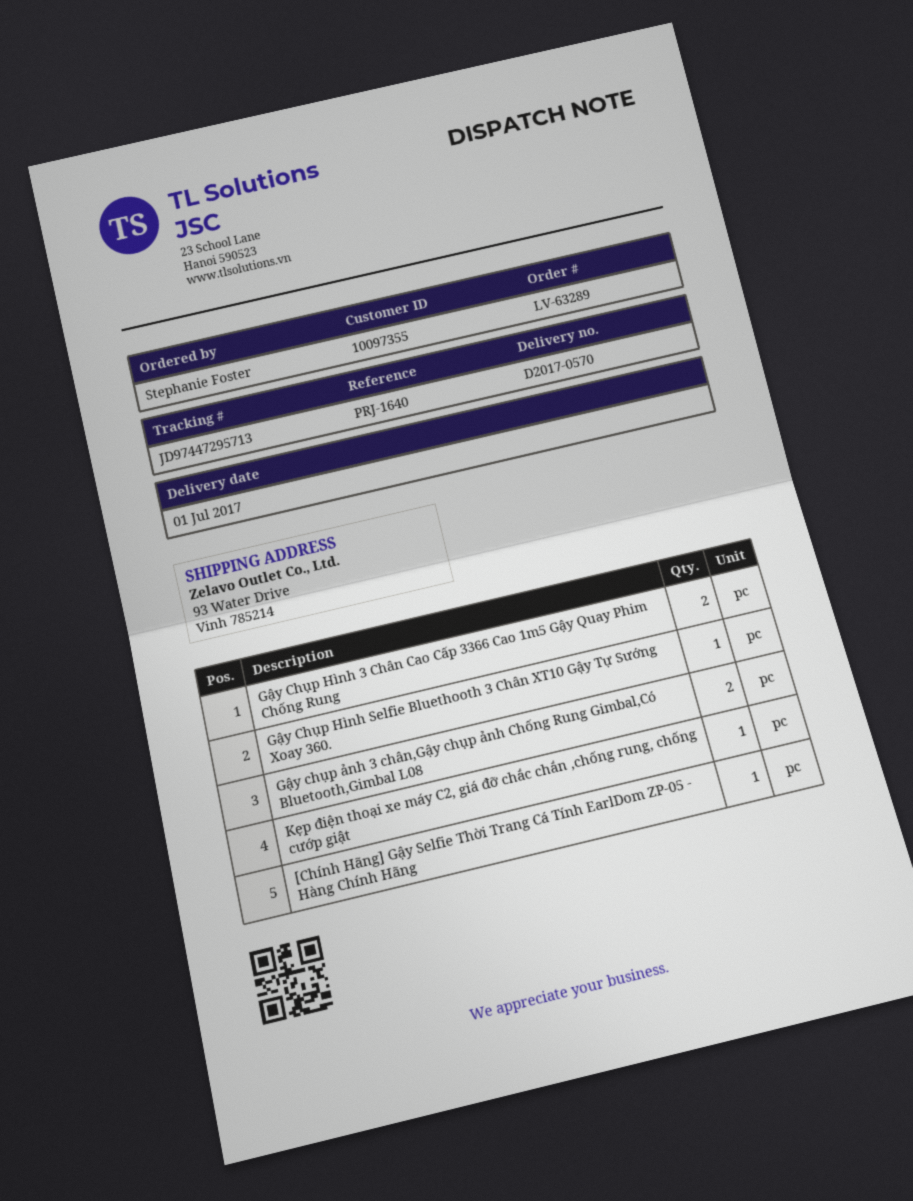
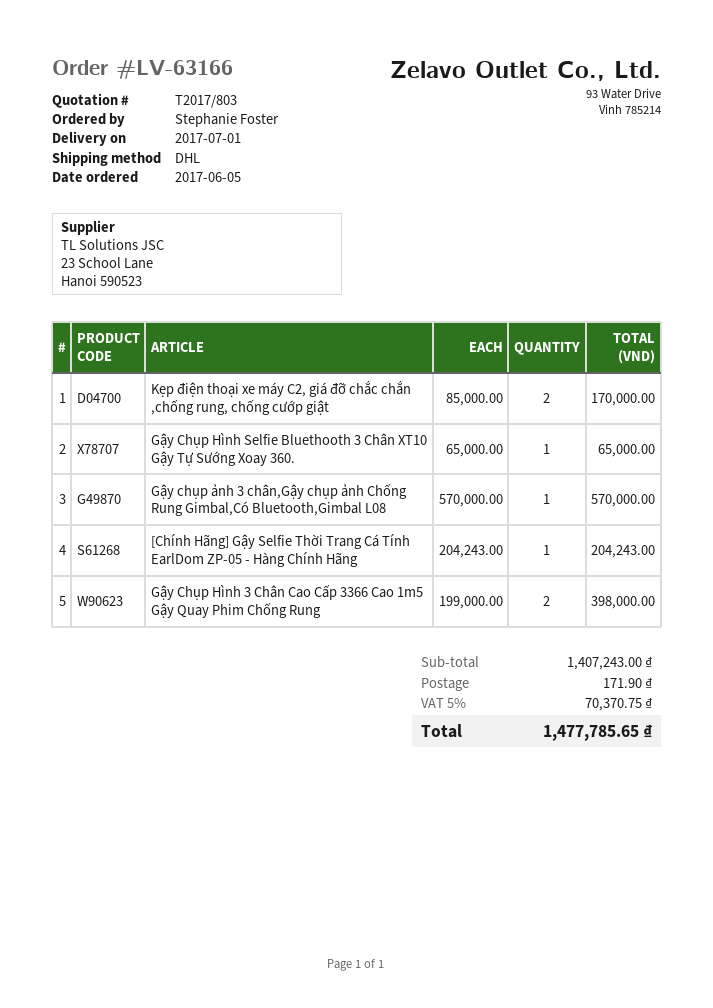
order number: LV-63289 -> LV-63166
Gậy chụp ảnh 3 chân,Gậy chụp ảnh Chống Rung Gimbal,Có Bluetooth,Gimbal L08: 2 -> 1
Kẹp điện thoại xe máy C2, giá đỡ chắc chắn ,chống rung, chống cướp giật: 1 -> 2

